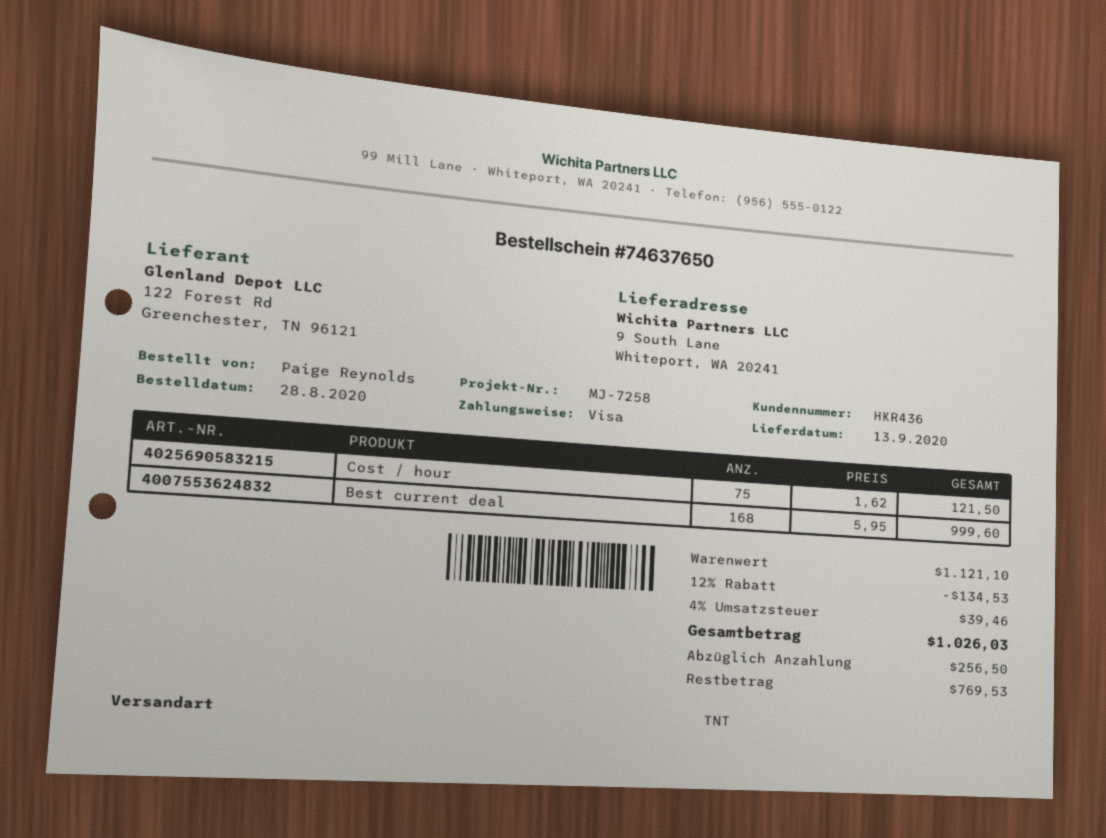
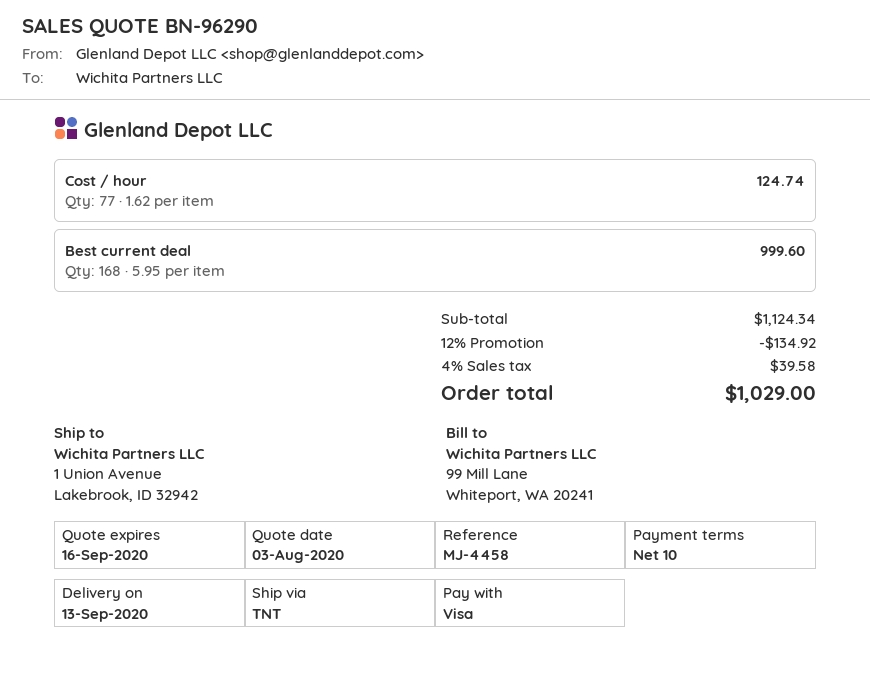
reference: MJ-7258 -> MJ-4458
ship to: 9 South Lane, Whiteport, WA 20241 -> 1 Union Avenue, Lakebrook, ID 32942
Cost / hour: 75 x 1.62 = 121.50 -> 77 x 1.62 = 124.74
subtotal: 1121.10 -> 1124.34
discount: 12% = 134.53 -> 12% = 134.92
tax: 4% = 39.46 -> 4% = 39.58
total: 1026.03 -> 1029.00

